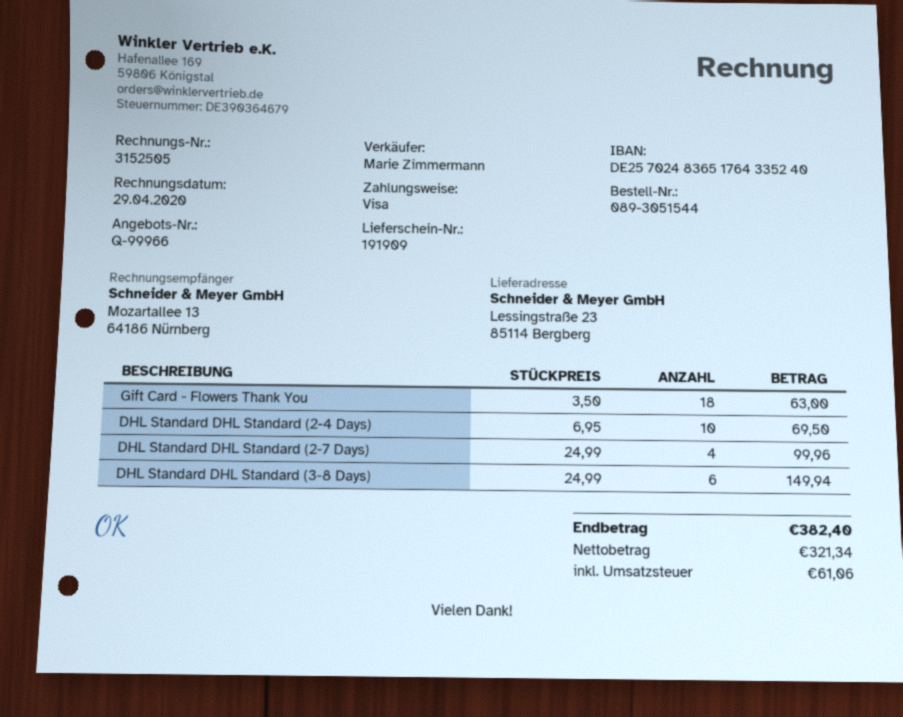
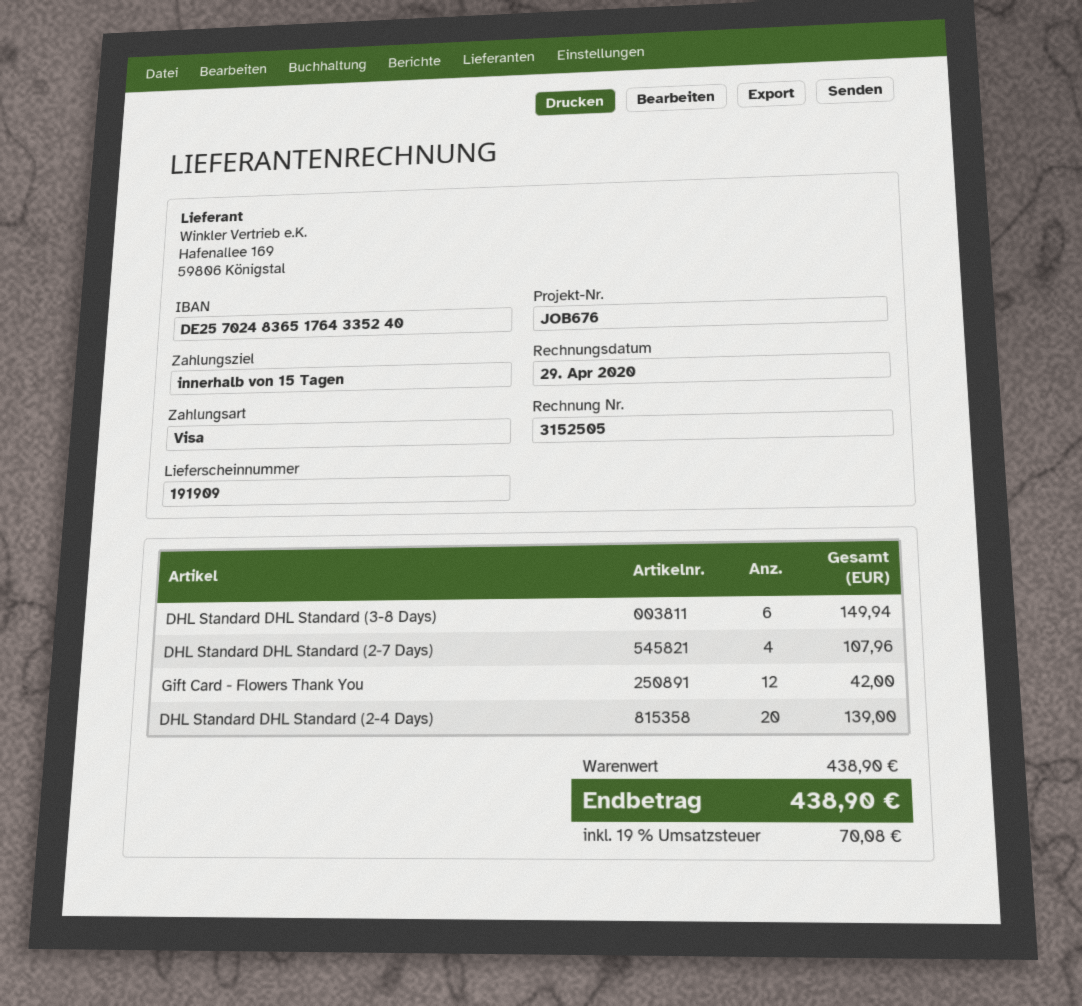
Gift Card - Flowers Thank You: 18 for 63.00 -> 12 for 42.00
DHL Standard DHL Standard (2-4 Days): 10 for 69.50 -> 20 for 139.00
DHL Standard DHL Standard (2-7 Days): 4 for 99.96 -> 4 for 107.96
tax: 61.06 -> 70.08
total: 382.40 -> 438.90

